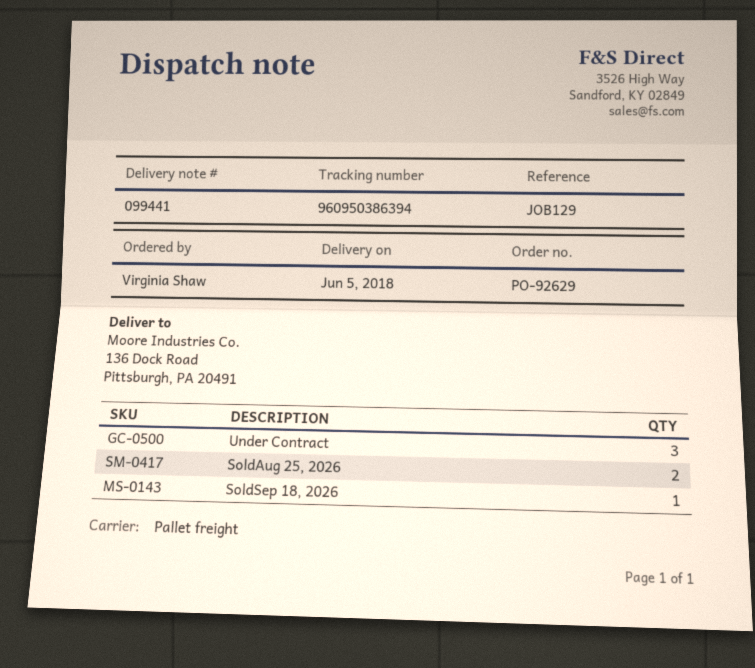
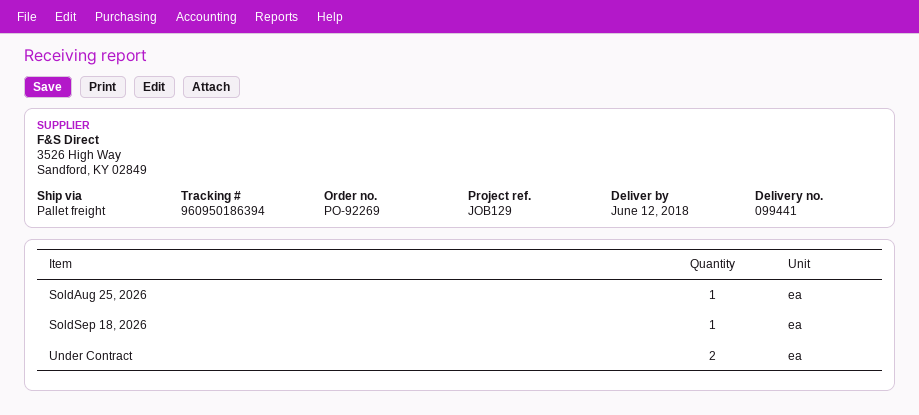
order number: PO-92629 -> PO-92269
delivery date: 2018-06-05 -> 2018-06-12
tracking number: 960950386394 -> 960950186394
Under Contract: 3 -> 2
SoldAug 25, 2026: 2 -> 1

